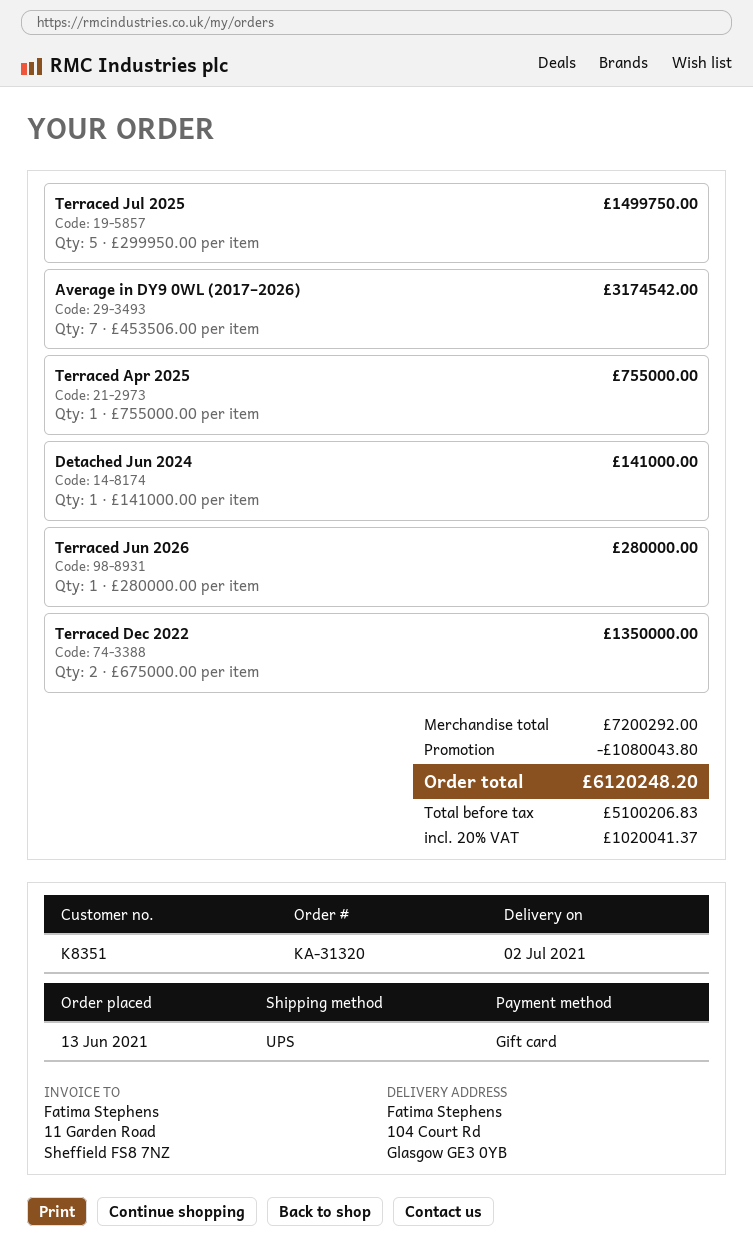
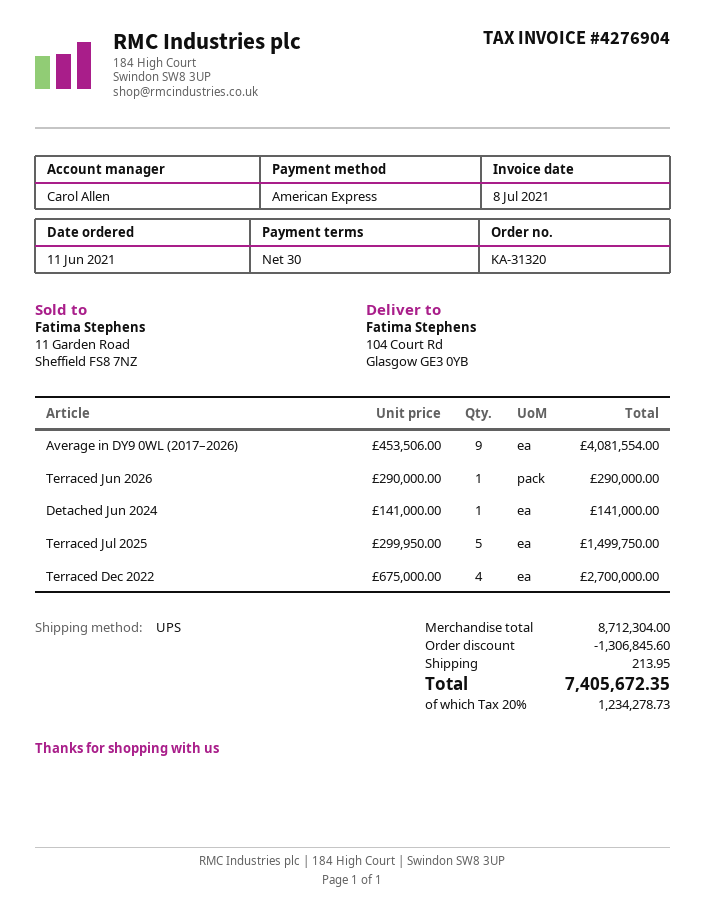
order date: 2021-06-13 -> 2021-06-11
payment method: gift card -> American Express
Average in DY9 0WL (2017–2026): 7 x 453506.00 = 3174542.00 -> 9 x 453506.00 = 4081554.00
Terraced Apr 2025: 1 x 755000.00 = 755000.00 -> none
Terraced Jun 2026: 1 x 280000.00 = 280000.00 -> 1 x 290000.00 = 290000.00
Terraced Dec 2022: 2 x 675000.00 = 1350000.00 -> 4 x 675000.00 = 2700000.00
subtotal: 7200292.00 -> 8712304.00
discount: 1080043.80 -> 1306845.60
shipping: none -> 213.95
tax: 20% = 1020041.37 -> 20% = 1234278.73
total: 6120248.20 -> 7405672.35

